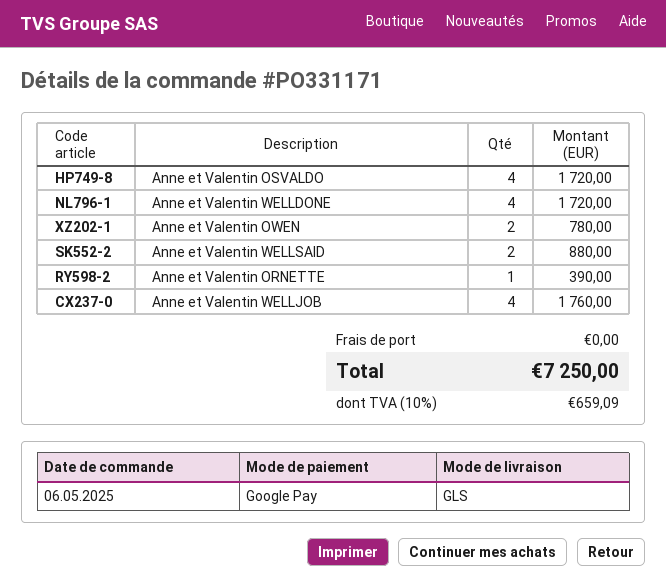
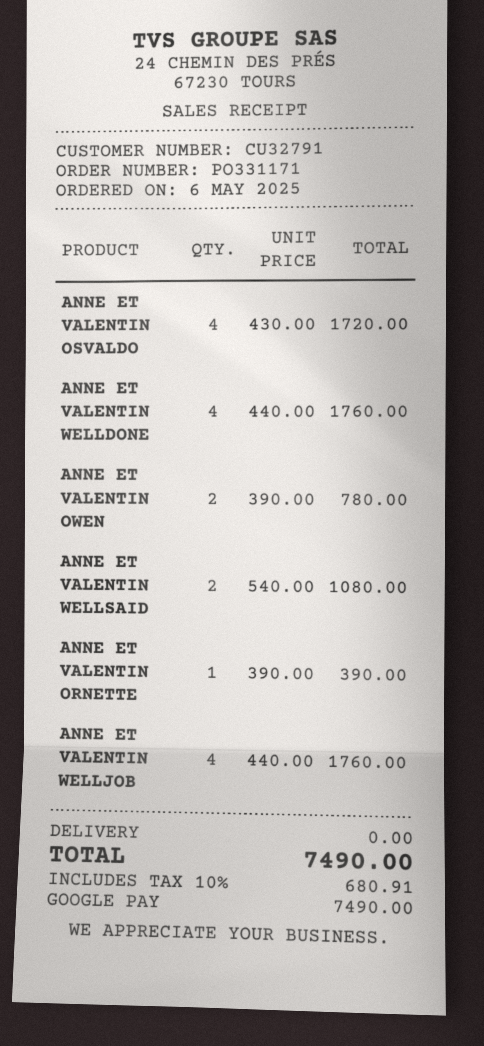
Anne et Valentin WELLDONE: 4 for 1720.00 -> 4 for 1760.00
Anne et Valentin WELLSAID: 2 for 880.00 -> 2 for 1080.00
tax: 10% = 659.09 -> 10% = 680.91
total: 7250.00 -> 7490.00

